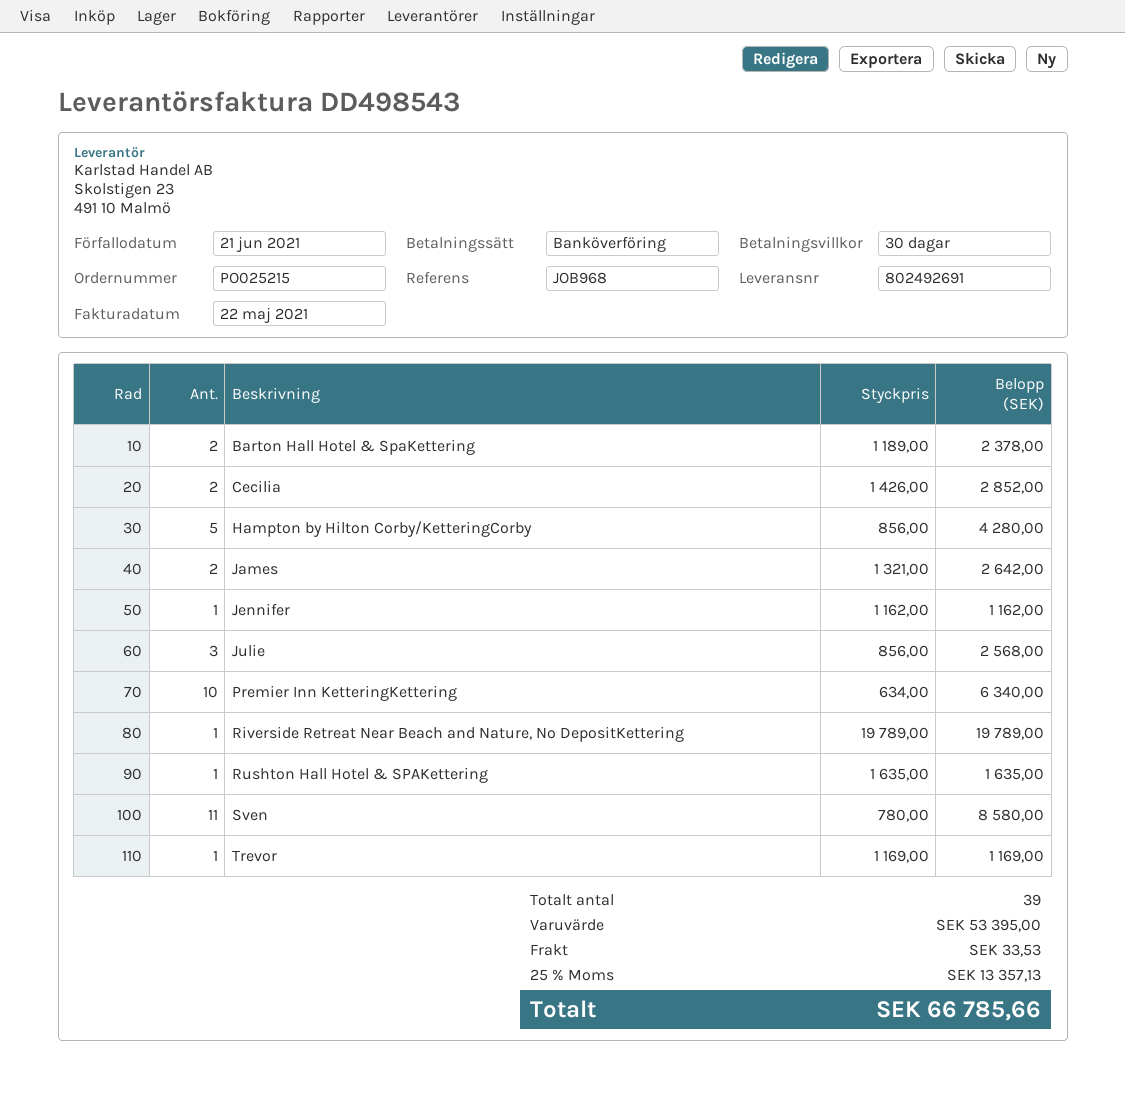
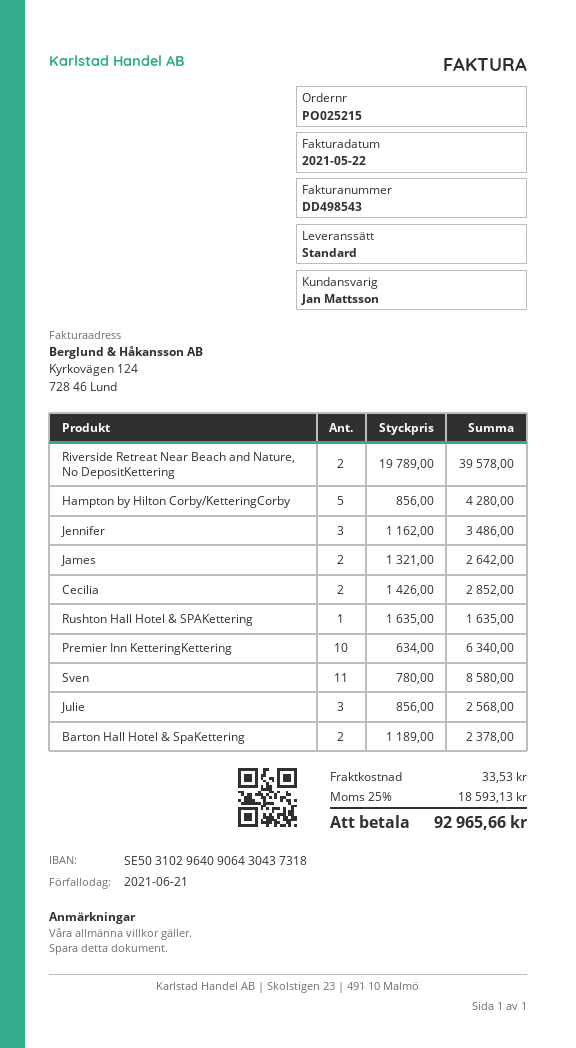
Jennifer: 1 x 1162.00 = 1162.00 -> 3 x 1162.00 = 3486.00
Riverside Retreat Near Beach and Nature, No DepositKettering: 1 x 19789.00 = 19789.00 -> 2 x 19789.00 = 39578.00
Trevor: 1 x 1169.00 = 1169.00 -> none
tax: 25% = 13357.13 -> 25% = 18593.13
total: 66785.66 -> 92965.66

